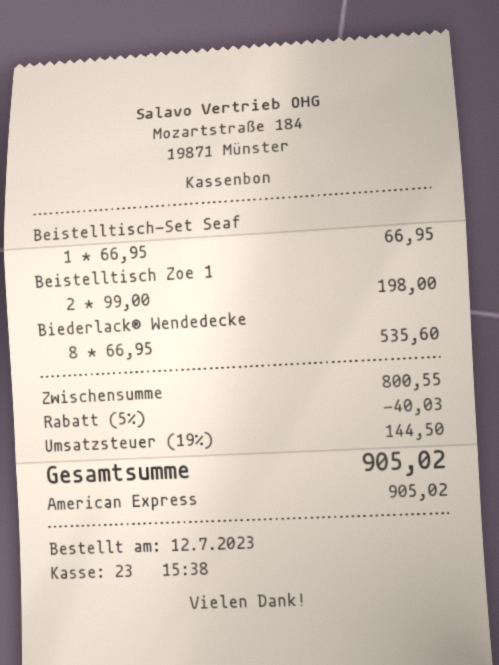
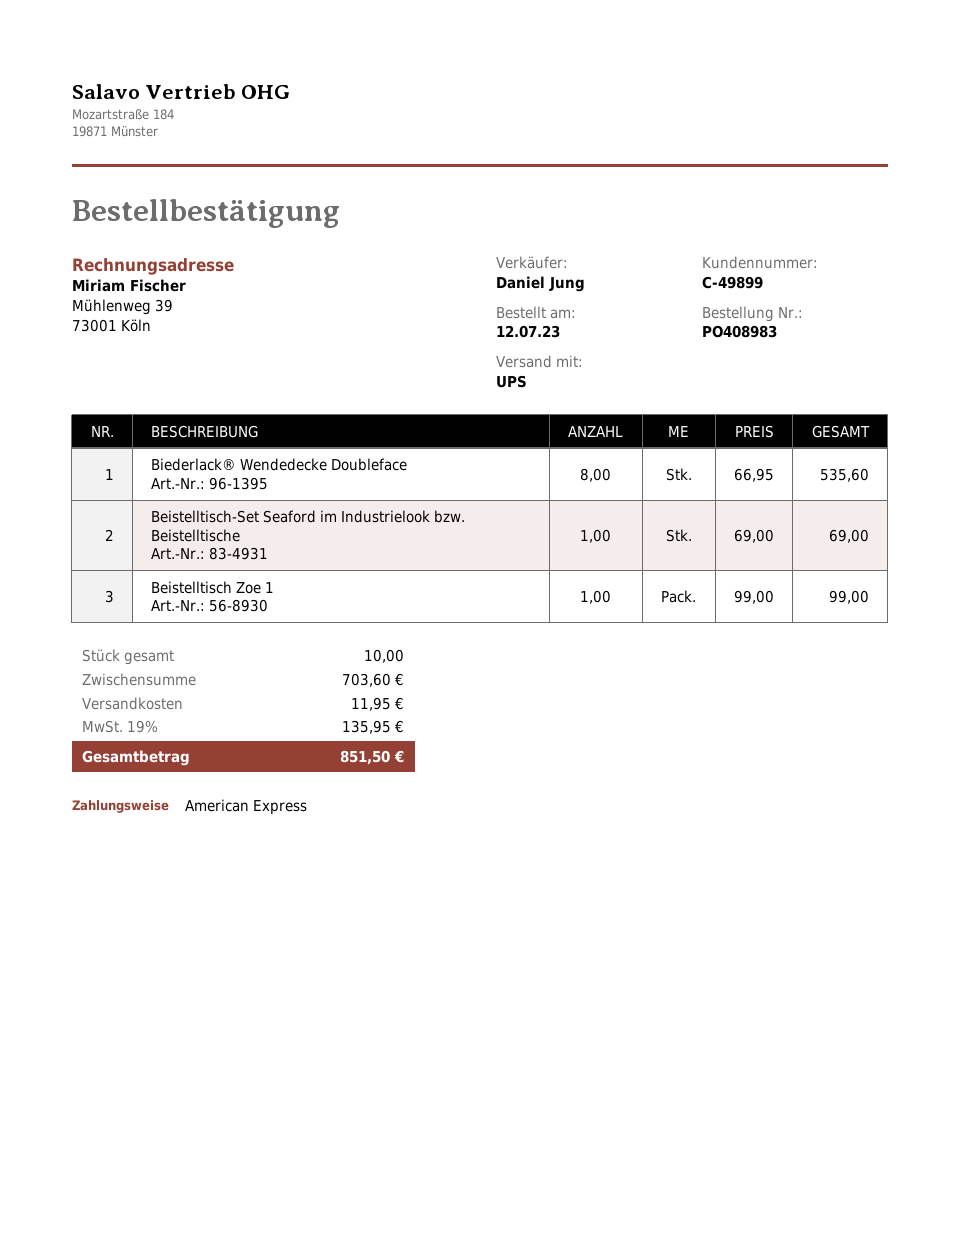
Beistelltisch-Set Seaf: 1 x 66.95 = 66.95 -> 1 x 69.00 = 69.00
Beistelltisch Zoe 1: 2 x 99.00 = 198.00 -> 1 x 99.00 = 99.00
subtotal: 800.55 -> 703.60
discount: 5% = 40.03 -> none
shipping: none -> 11.95
tax: 19% = 144.50 -> 19% = 135.95
total: 905.02 -> 851.50

